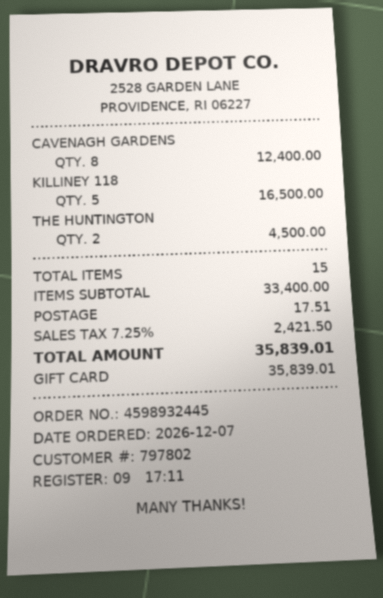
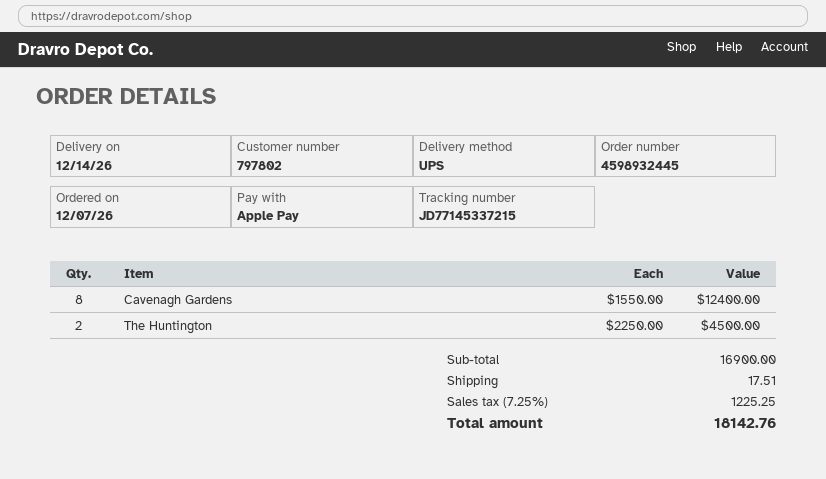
payment method: gift card -> Apple Pay
KILLINEY 118: 5 for 16500.00 -> none
subtotal: 33400.00 -> 16900.00
tax: 7.25% = 2421.50 -> 7.25% = 1225.25
total: 35839.01 -> 18142.76

